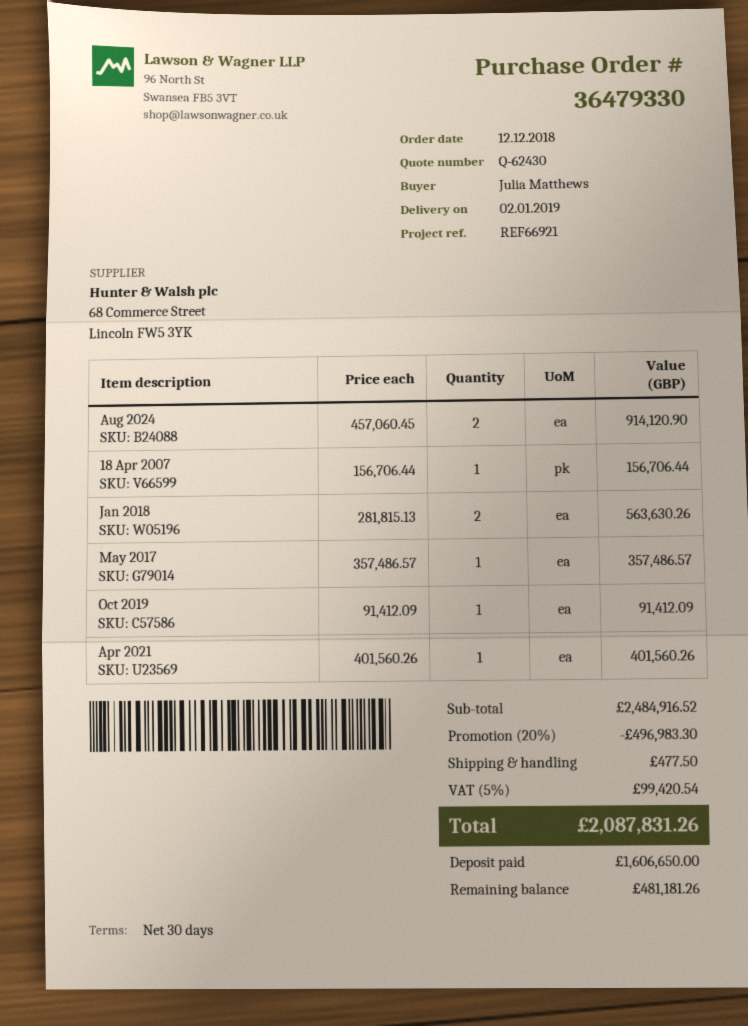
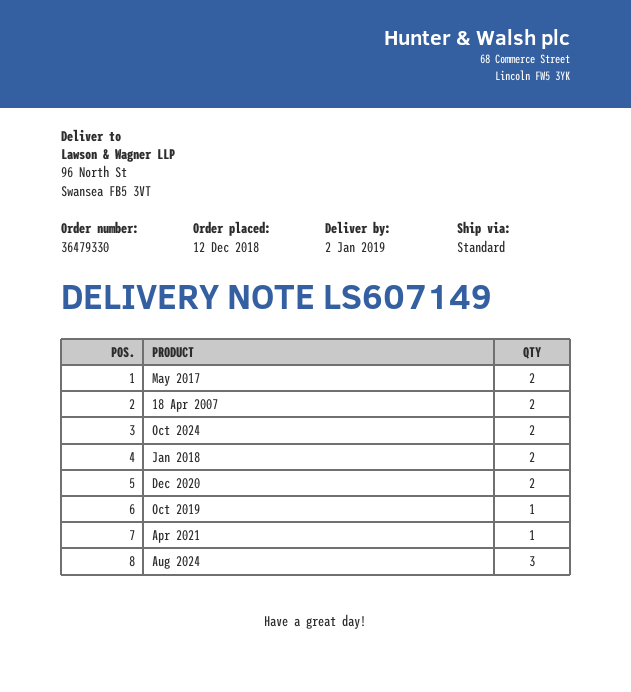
Aug 2024: 2 -> 3
18 Apr 2007: 1 -> 2
May 2017: 1 -> 2
Oct 2024: none -> 2
Dec 2020: none -> 2

